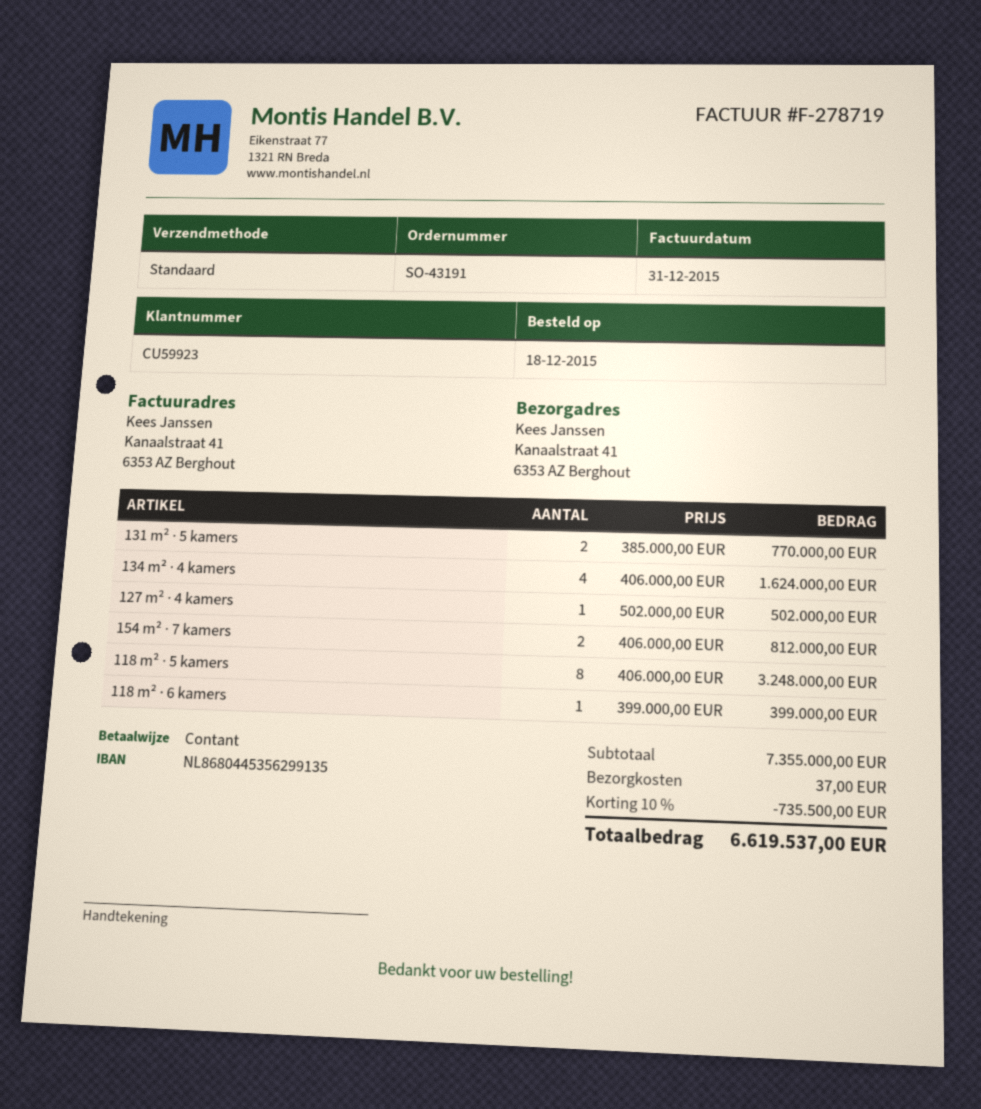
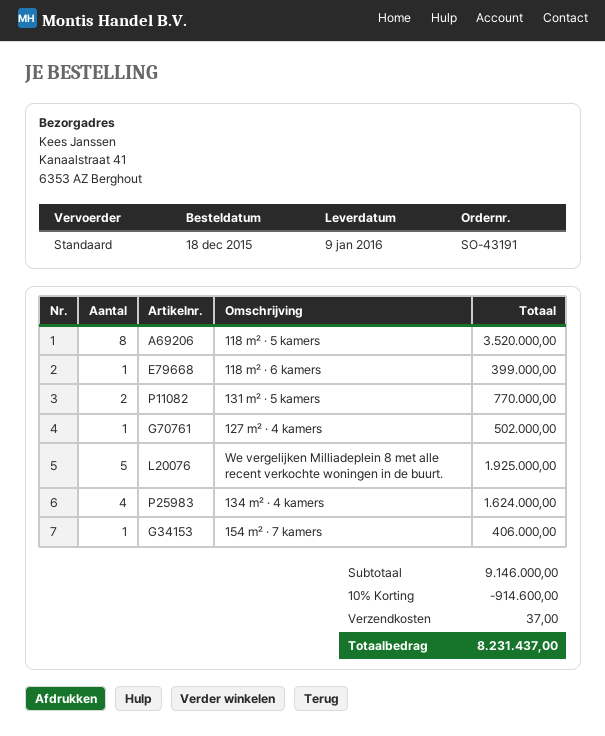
154 m² · 7 kamers: 2 for 812000.00 -> 1 for 406000.00
118 m² · 5 kamers: 8 for 3248000.00 -> 8 for 3520000.00
We vergelijken Milliadeplein 8 met alle recent verkochte woningen in de buurt.: none -> 5 for 1925000.00
subtotal: 7355000.00 -> 9146000.00
discount: 10% = 735500.00 -> 10% = 914600.00
total: 6619537.00 -> 8231437.00

